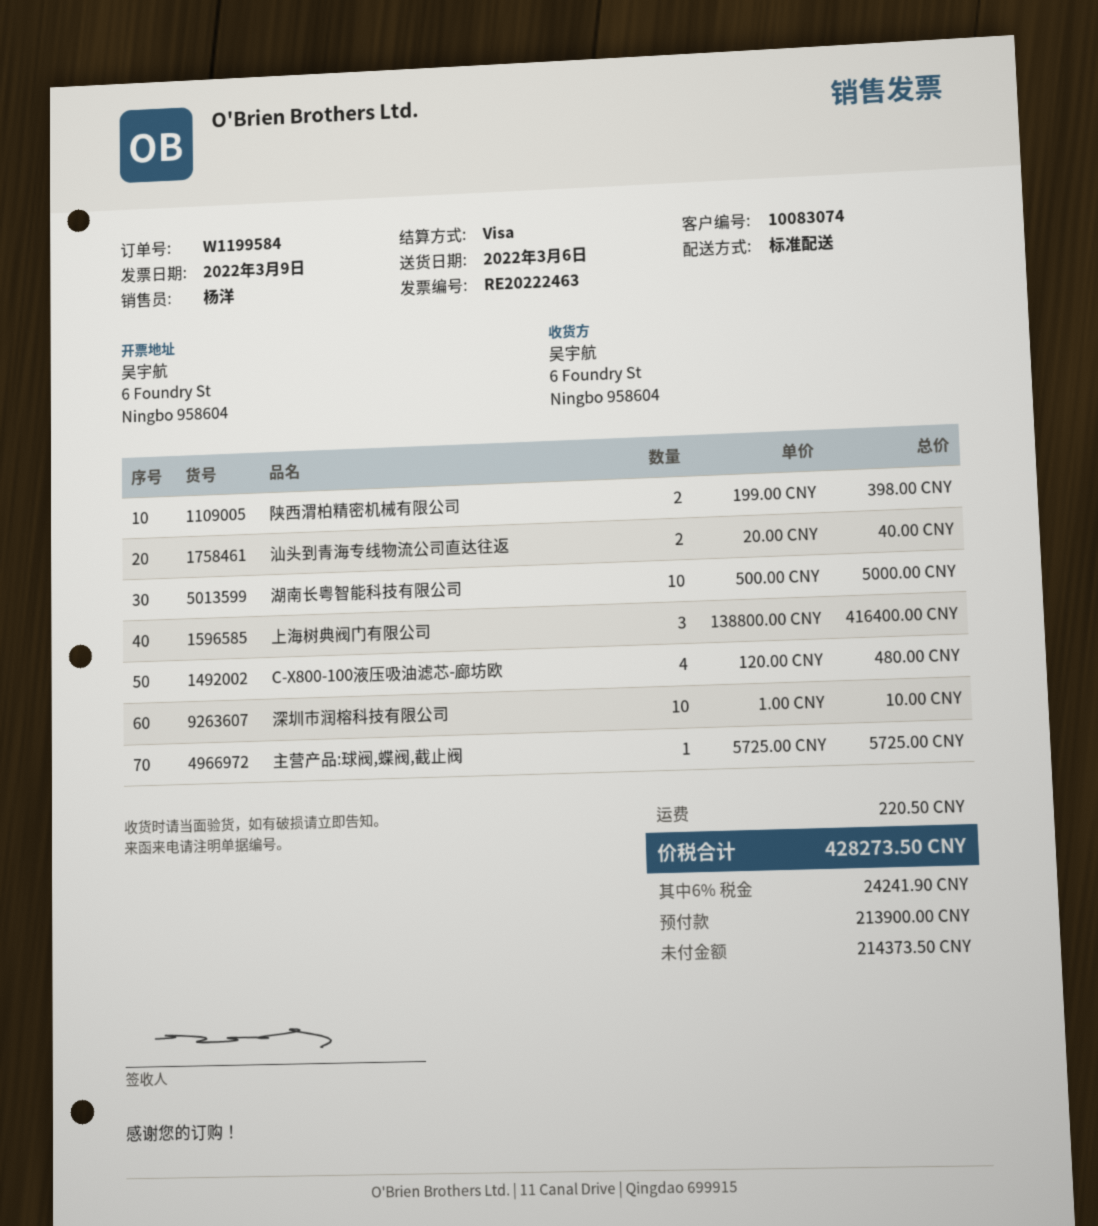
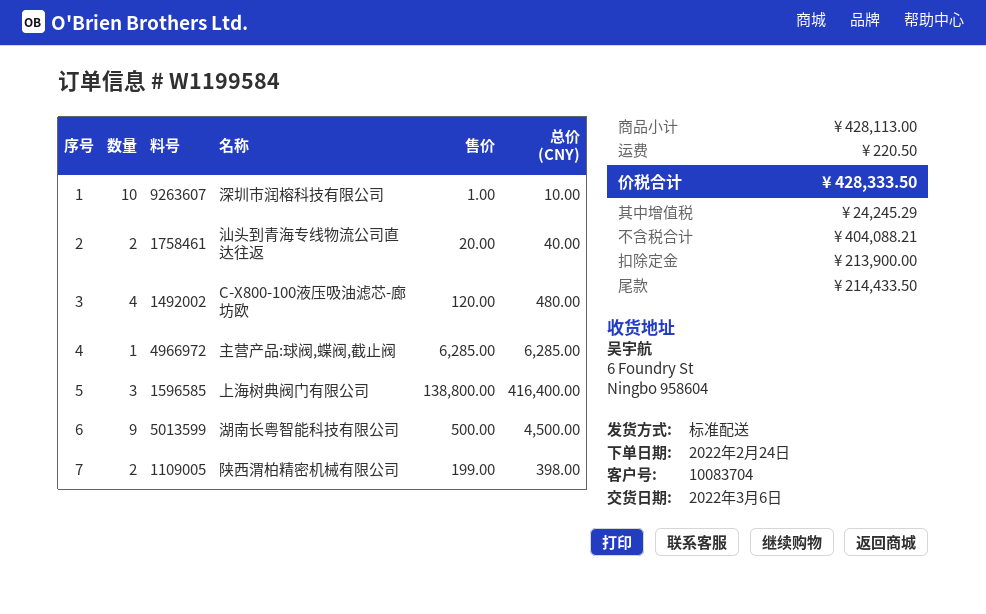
customer number: 10083074 -> 10083704
湖南长粤智能科技有限公司: 10 x 500.00 = 5000.00 -> 9 x 500.00 = 4500.00
主营产品:球阀,蝶阀,截止阀: 1 x 5725.00 = 5725.00 -> 1 x 6285.00 = 6285.00
tax: 24241.90 -> 24245.29
total: 428273.50 -> 428333.50
balance: 214373.50 -> 214433.50

